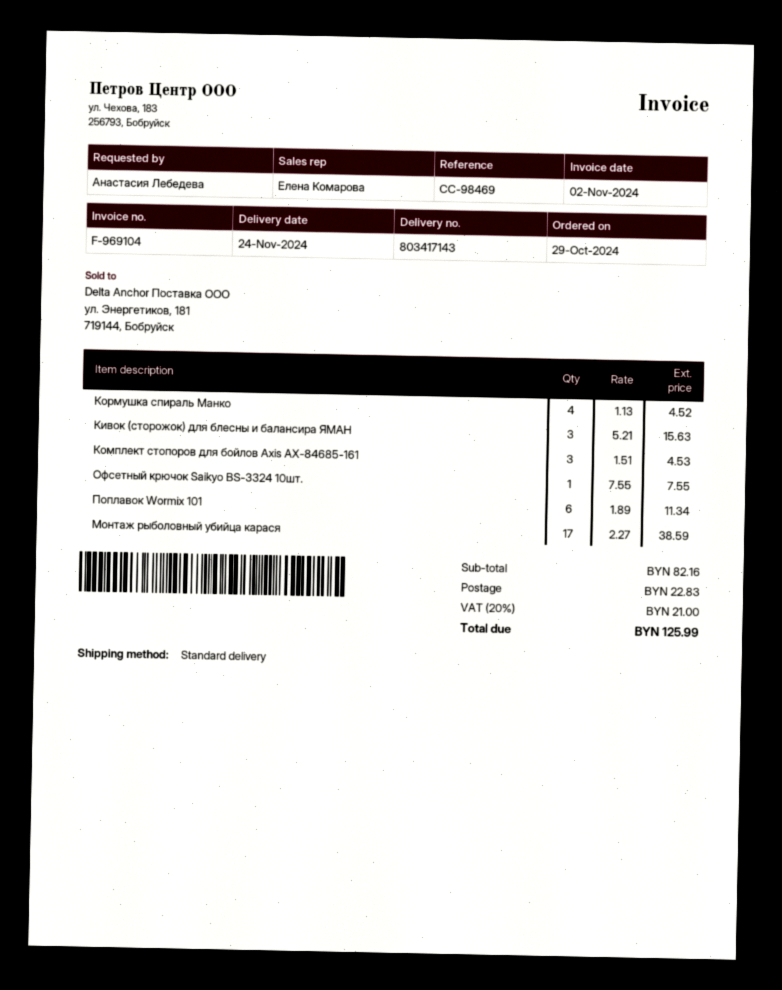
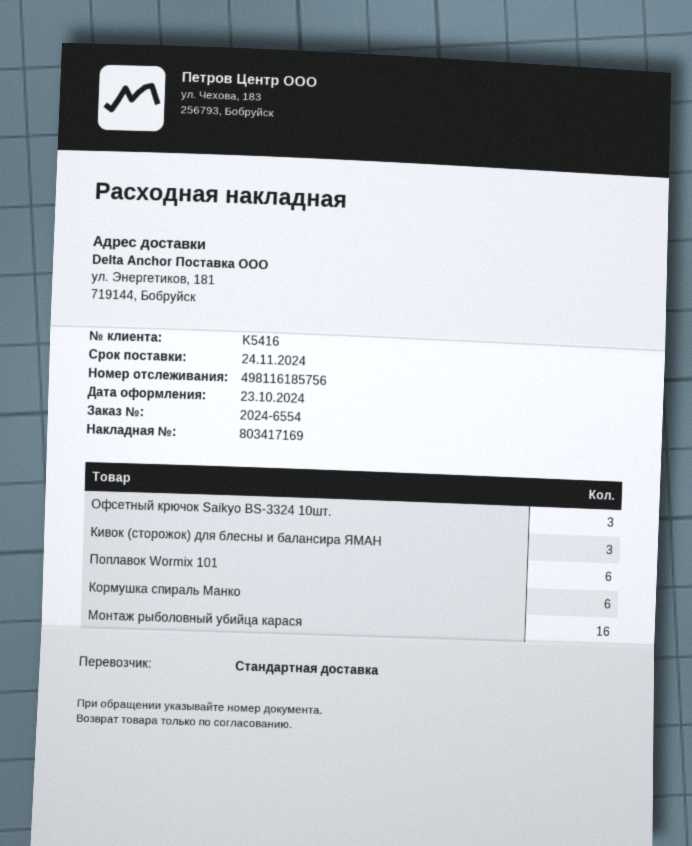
order date: 2024-10-29 -> 2024-10-23
delivery note number: 803417143 -> 803417169
Кормушка спираль Манко: 4 -> 6
Комплект стопоров для бойлов Axis AX-84685-161: 3 -> none
Офсетный крючок Saikyo BS-3324 10шт.: 1 -> 3
Монтаж рыболовный убийца карася: 17 -> 16

